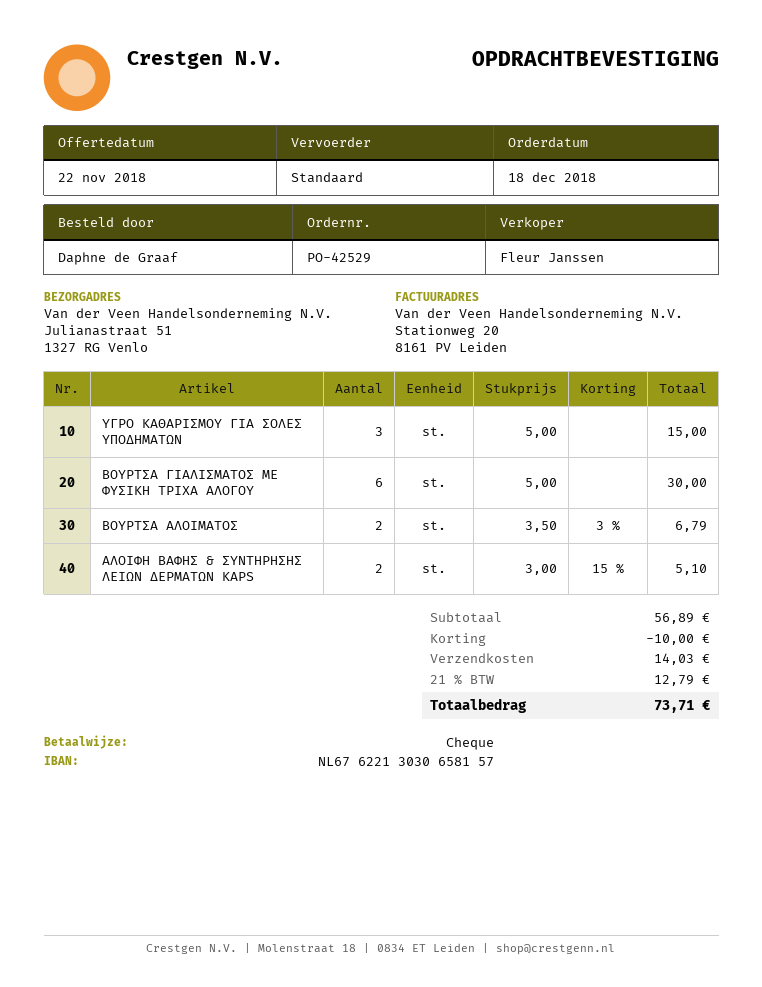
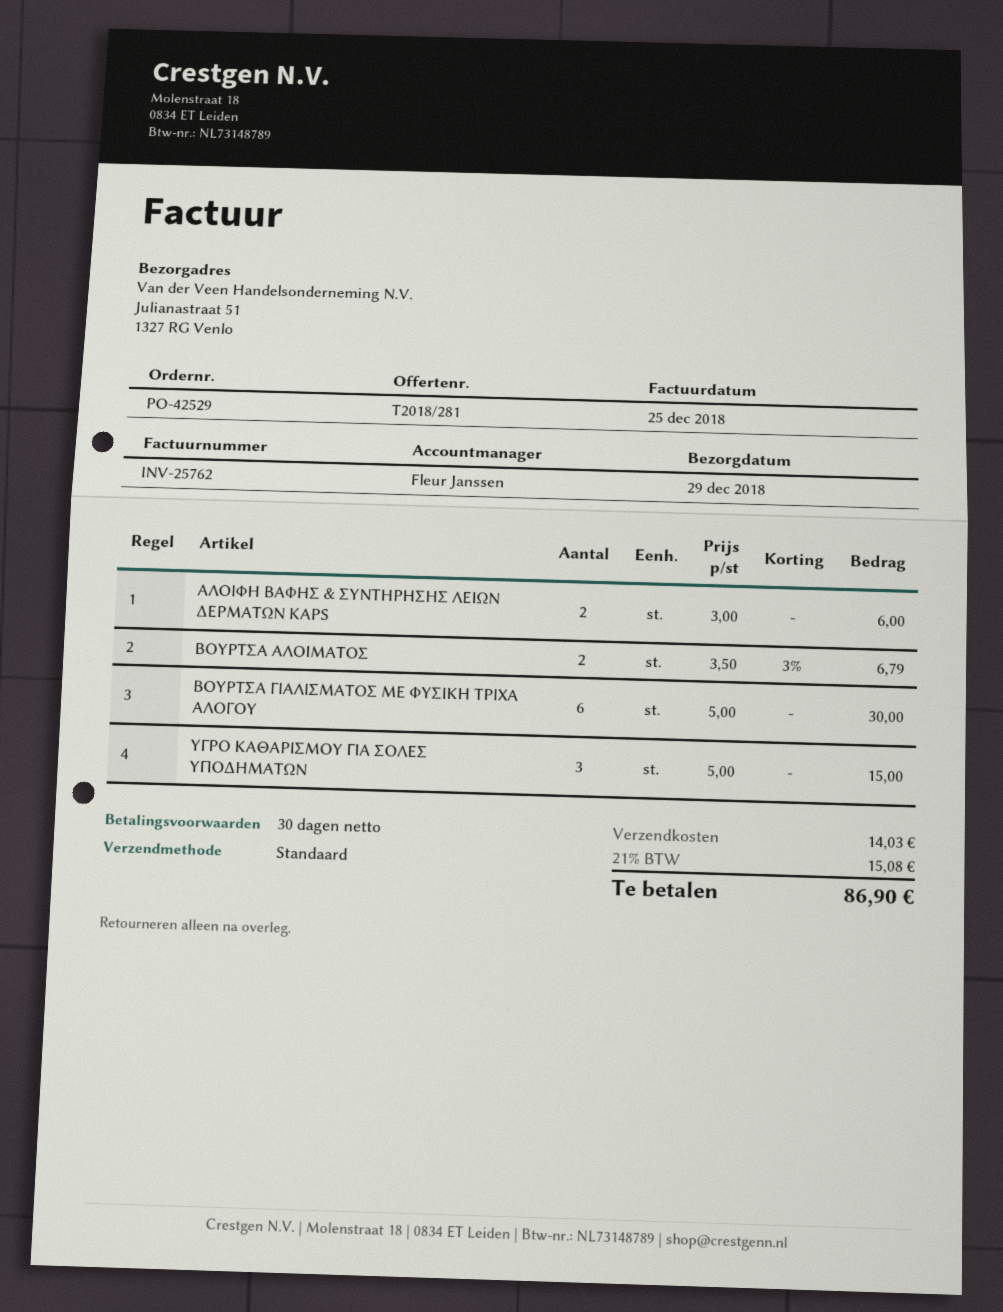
ΑΛΟΙΦΗ ΒΑΦΗΣ & ΣΥΝΤΗΡΗΣΗΣ ΛΕΙΩΝ ΔΕΡΜΑΤΩΝ KAPS: 2 x 3.00 - 15% = 5.10 -> 2 x 3.00 = 6.00
discount: 10.00 -> none
tax: 21% = 12.79 -> 21% = 15.08
total: 73.71 -> 86.90

